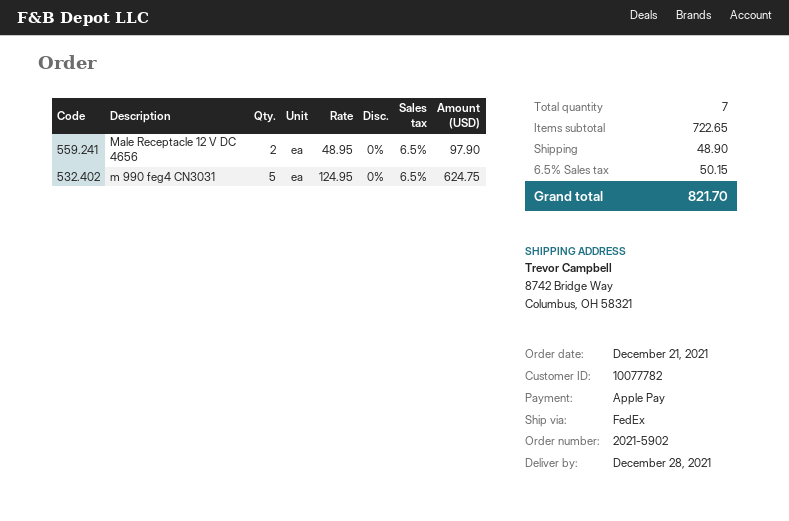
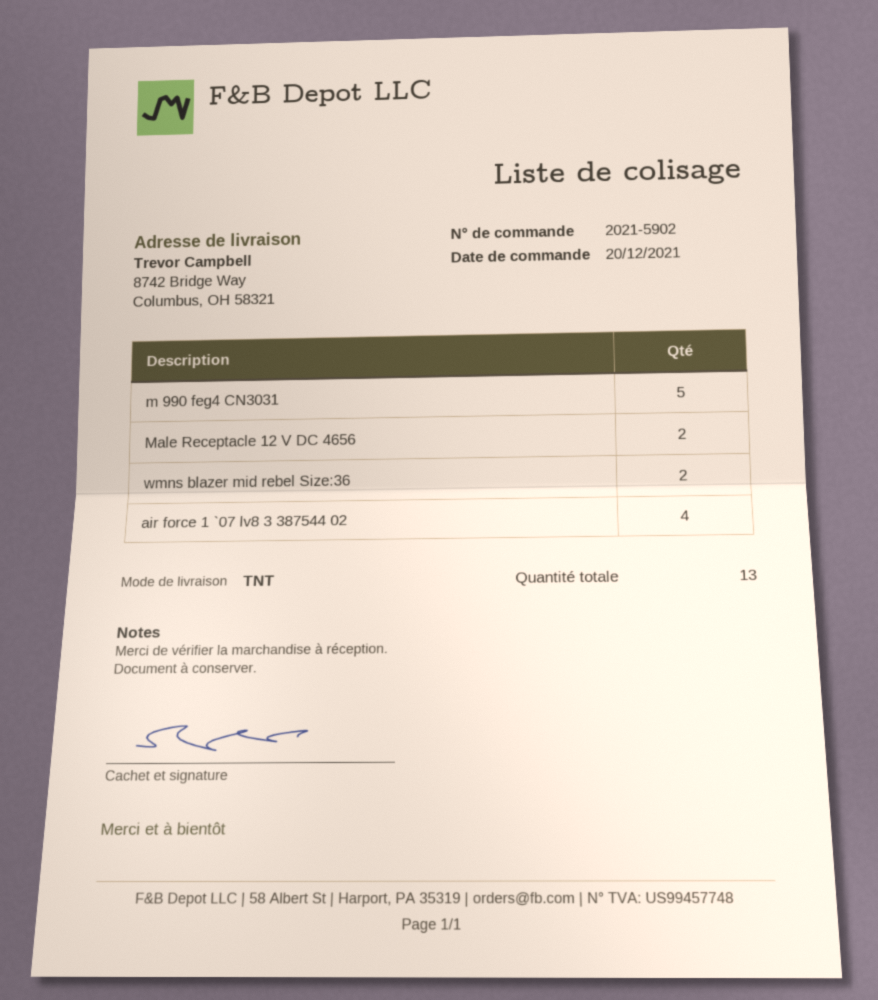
order date: 2021-12-21 -> 2021-12-20
shipping method: FedEx -> TNT
wmns blazer mid rebel Size:36: none -> 2
air force 1 `07 lv8 3 387544 02: none -> 4
total quantity: 7 -> 13

